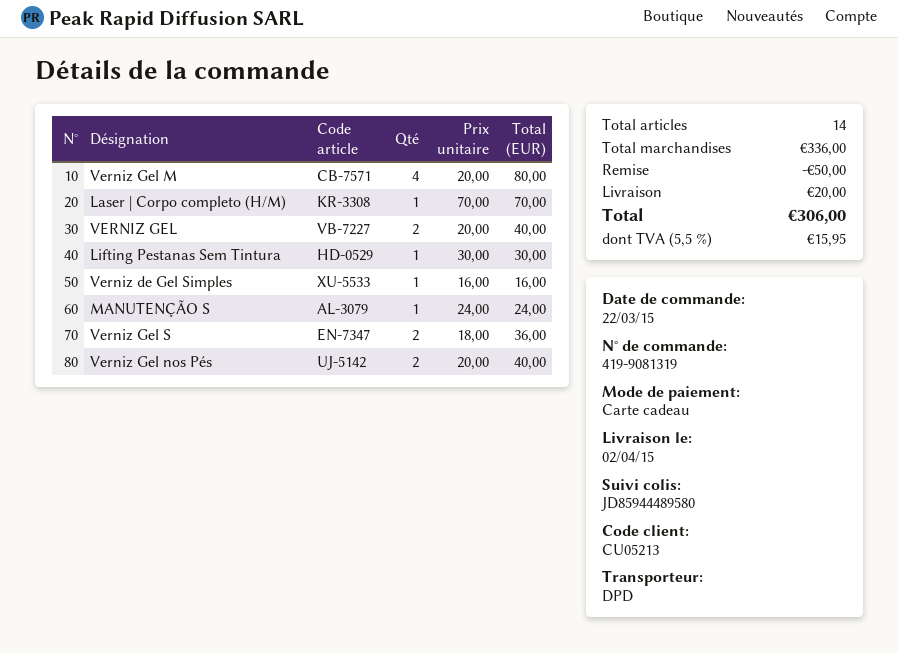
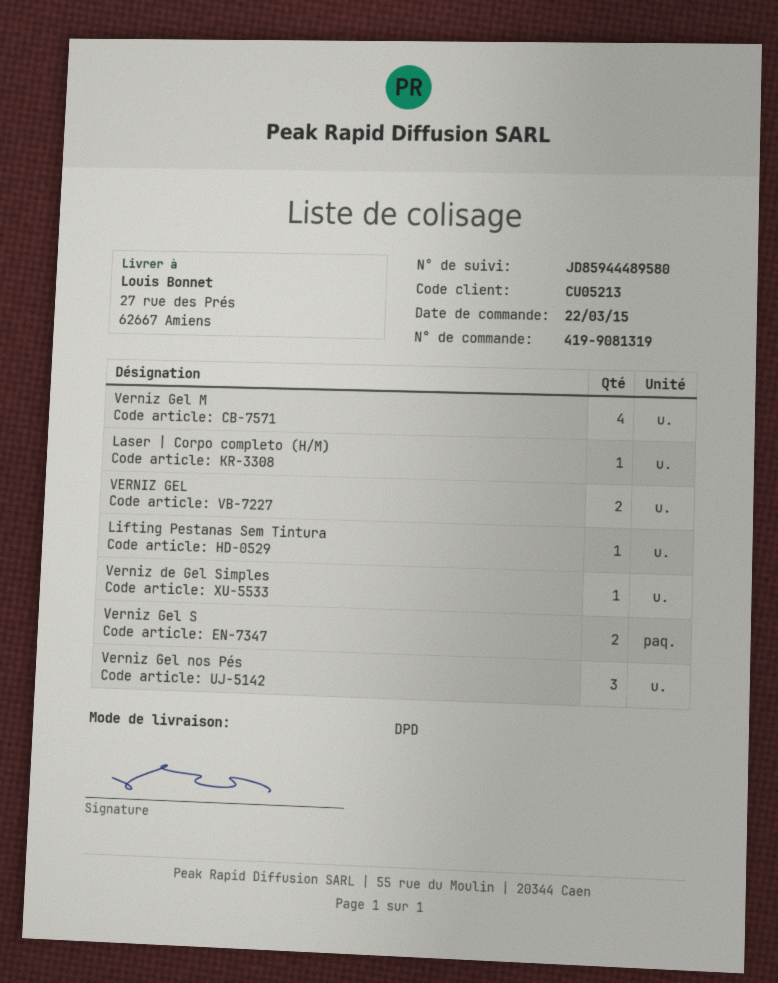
MANUTENÇÃO S: 1 -> none
Verniz Gel nos Pés: 2 -> 3

